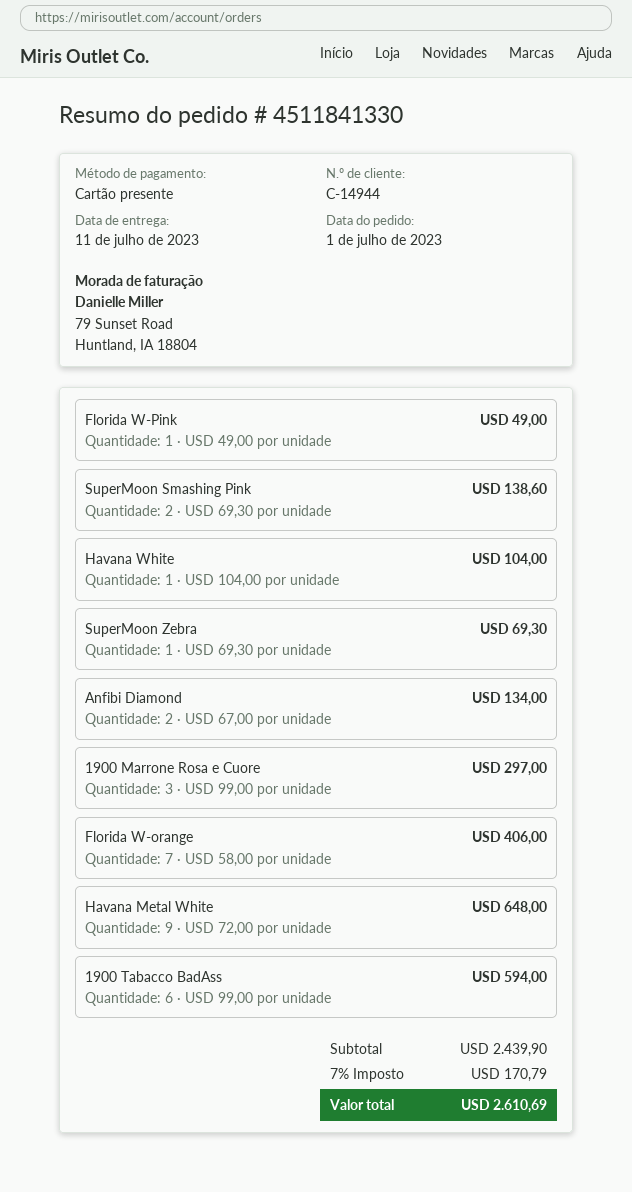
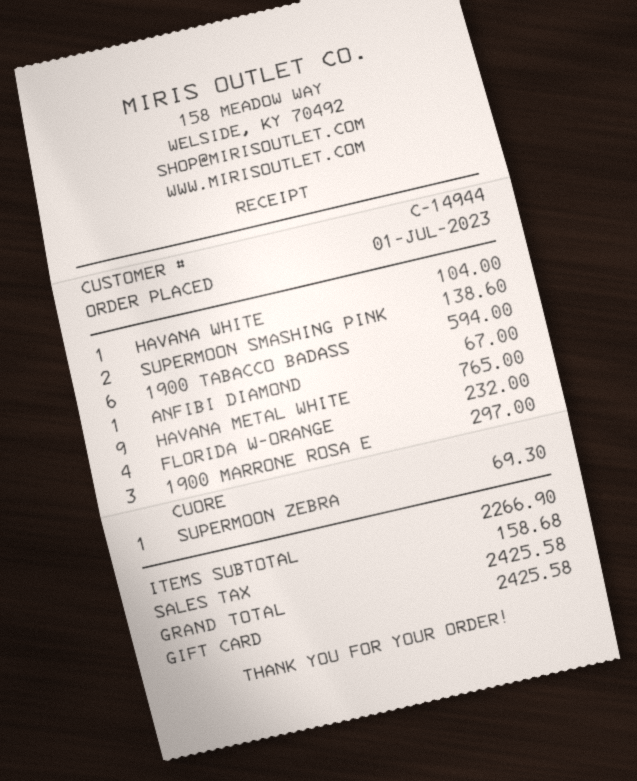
Florida W-Pink: 1 for 49.00 -> none
Anfibi Diamond: 2 for 134.00 -> 1 for 67.00
Florida W-orange: 7 for 406.00 -> 4 for 232.00
Havana Metal White: 9 for 648.00 -> 9 for 765.00
subtotal: 2439.90 -> 2266.90
tax: 170.79 -> 158.68
total: 2610.69 -> 2425.58

